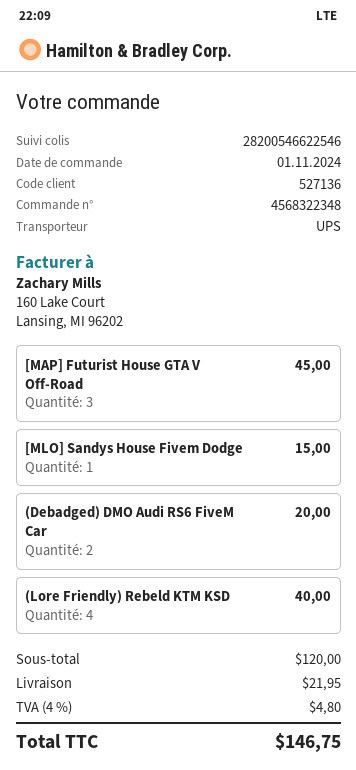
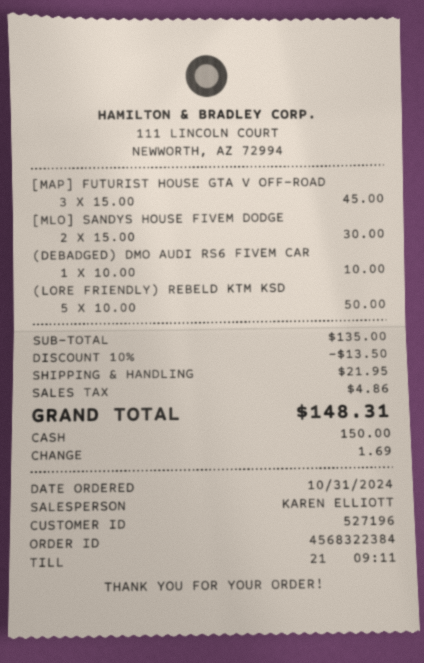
order number: 4568322348 -> 4568322384
order date: 2024-11-01 -> 2024-10-31
customer number: 527136 -> 527196
[MLO] Sandys House Fivem Dodge: 1 for 15.00 -> 2 for 30.00
(Debadged) DMO Audi RS6 FiveM Car: 2 for 20.00 -> 1 for 10.00
(Lore Friendly) Rebeld KTM KSD: 4 for 40.00 -> 5 for 50.00
subtotal: 120.00 -> 135.00
discount: none -> 10% = 13.50
tax: 4.80 -> 4.86
total: 146.75 -> 148.31

